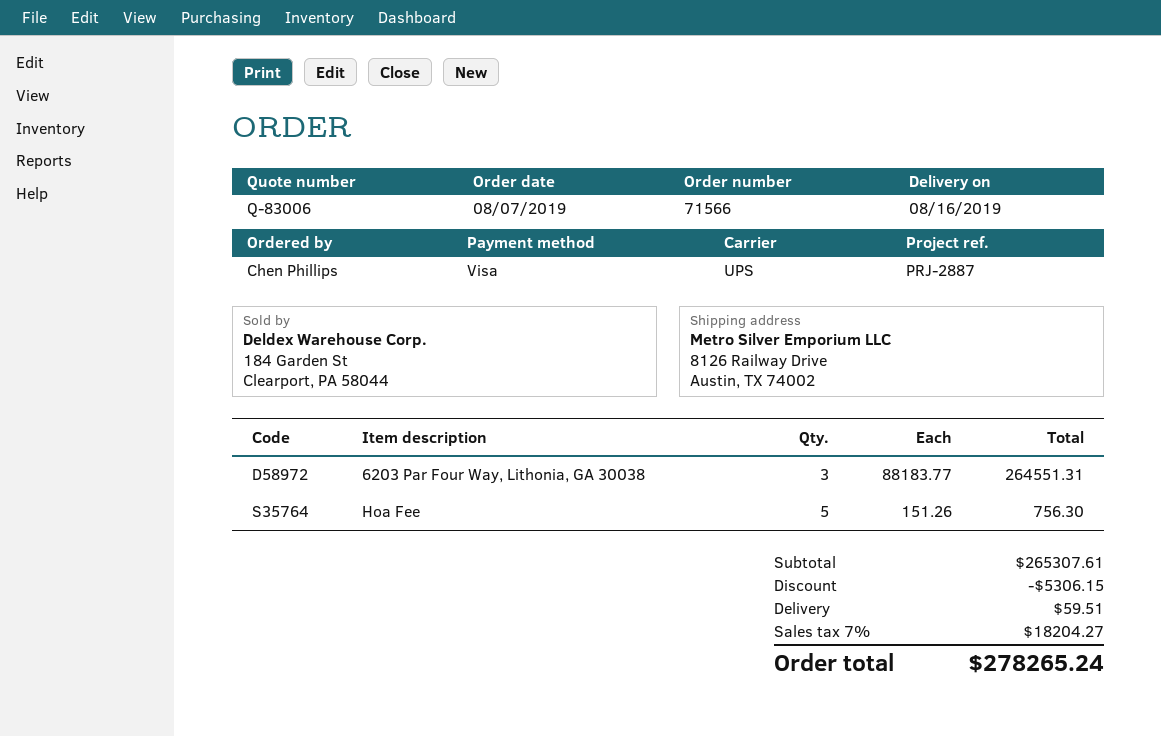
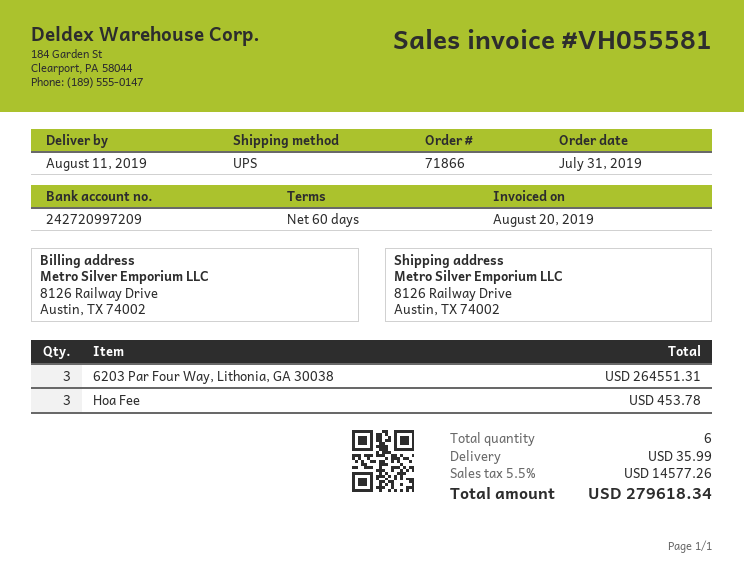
order number: 71566 -> 71866
order date: 2019-08-07 -> 2019-07-31
delivery date: 2019-08-16 -> 2019-08-11
Hoa Fee: 5 for 756.30 -> 3 for 453.78
discount: 5306.15 -> none
shipping: 59.51 -> 35.99
tax: 7% = 18204.27 -> 5.5% = 14577.26
total: 278265.24 -> 279618.34

